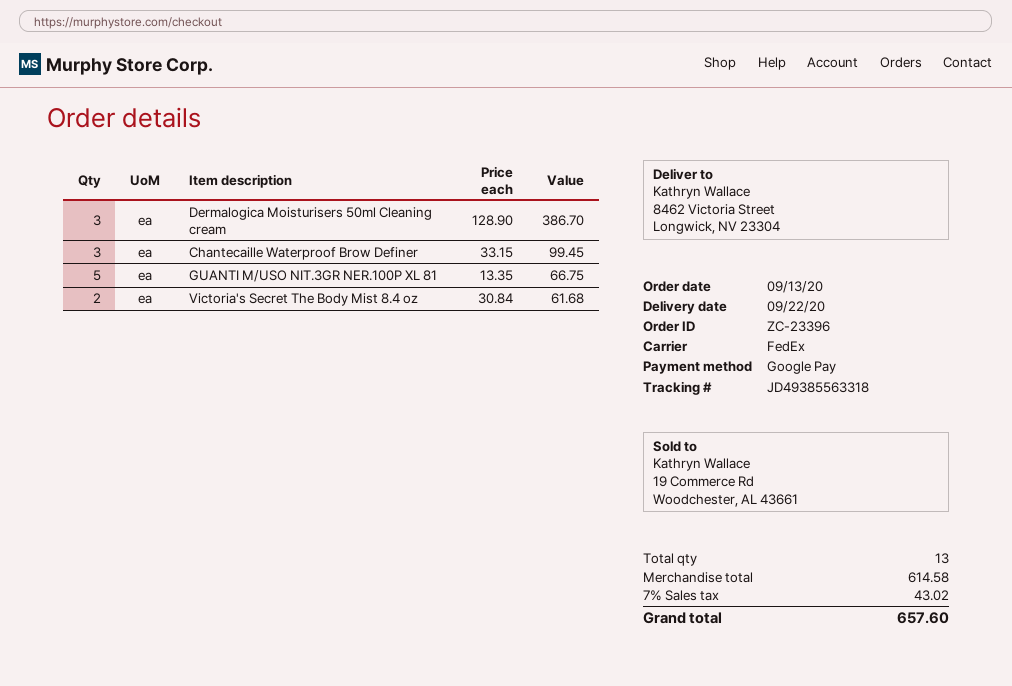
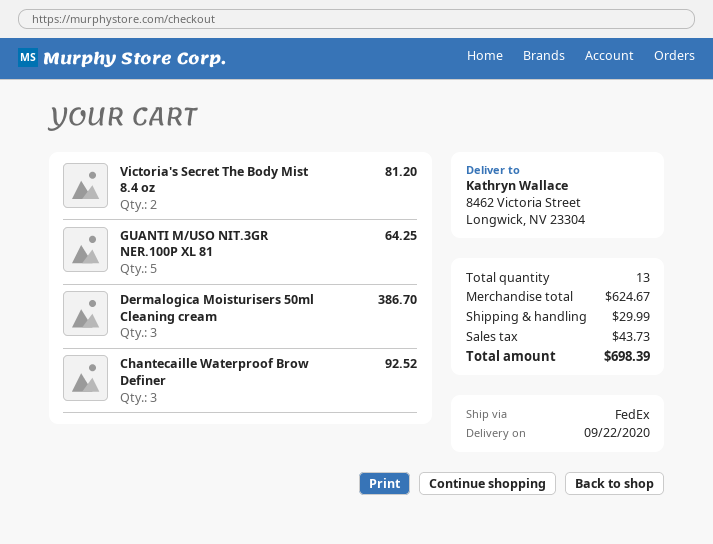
Chantecaille Waterproof Brow Definer: 3 for 99.45 -> 3 for 92.52
GUANTI M/USO NIT.3GR NER.100P XL 81: 5 for 66.75 -> 5 for 64.25
Victoria's Secret The Body Mist 8.4 oz: 2 for 61.68 -> 2 for 81.20
subtotal: 614.58 -> 624.67
shipping: none -> 29.99
tax: 43.02 -> 43.73
total: 657.60 -> 698.39

